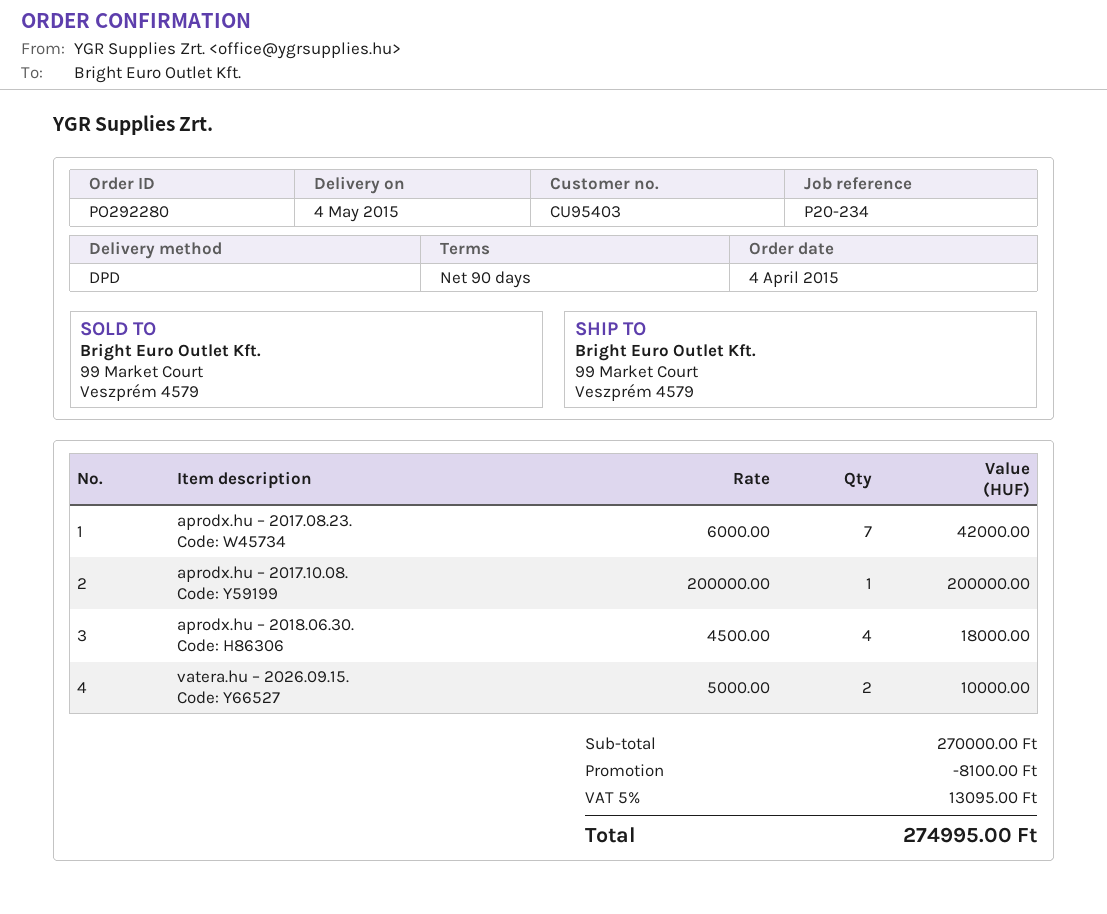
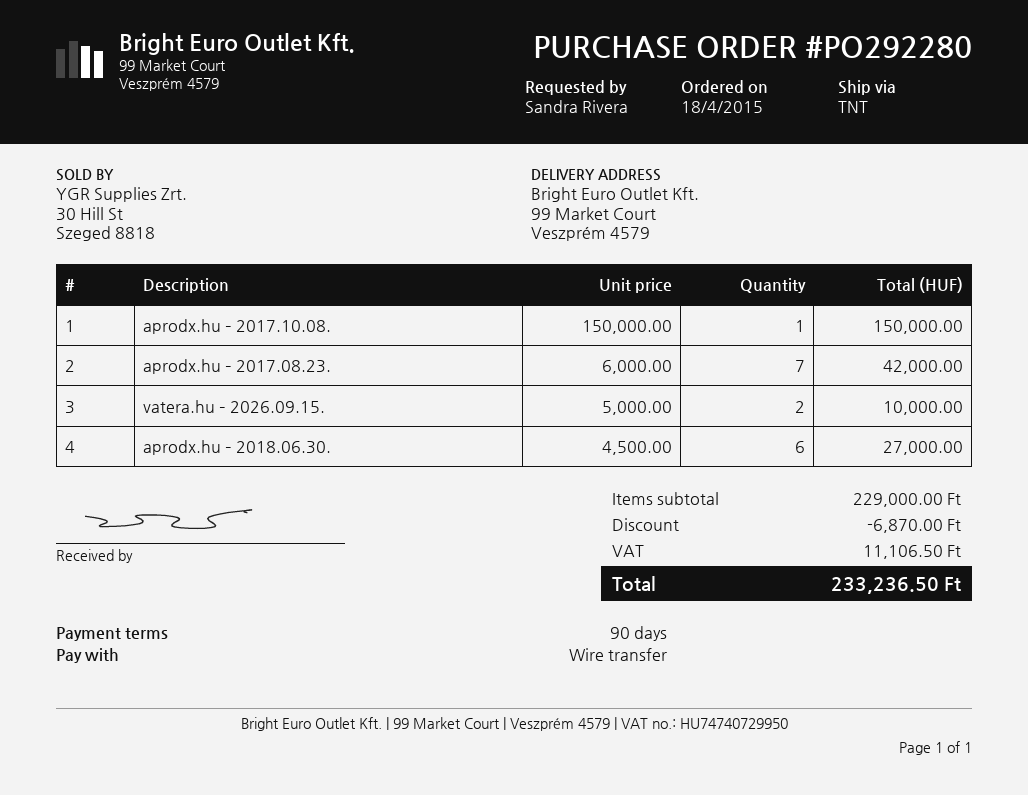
order date: 2015-04-04 -> 2015-04-18
shipping method: DPD -> TNT
aprodx.hu – 2017.10.08.: 1 x 200000.00 = 200000.00 -> 1 x 150000.00 = 150000.00
aprodx.hu – 2018.06.30.: 4 x 4500.00 = 18000.00 -> 6 x 4500.00 = 27000.00
subtotal: 270000.00 -> 229000.00
discount: 8100.00 -> 6870.00
tax: 13095.00 -> 11106.50
total: 274995.00 -> 233236.50

